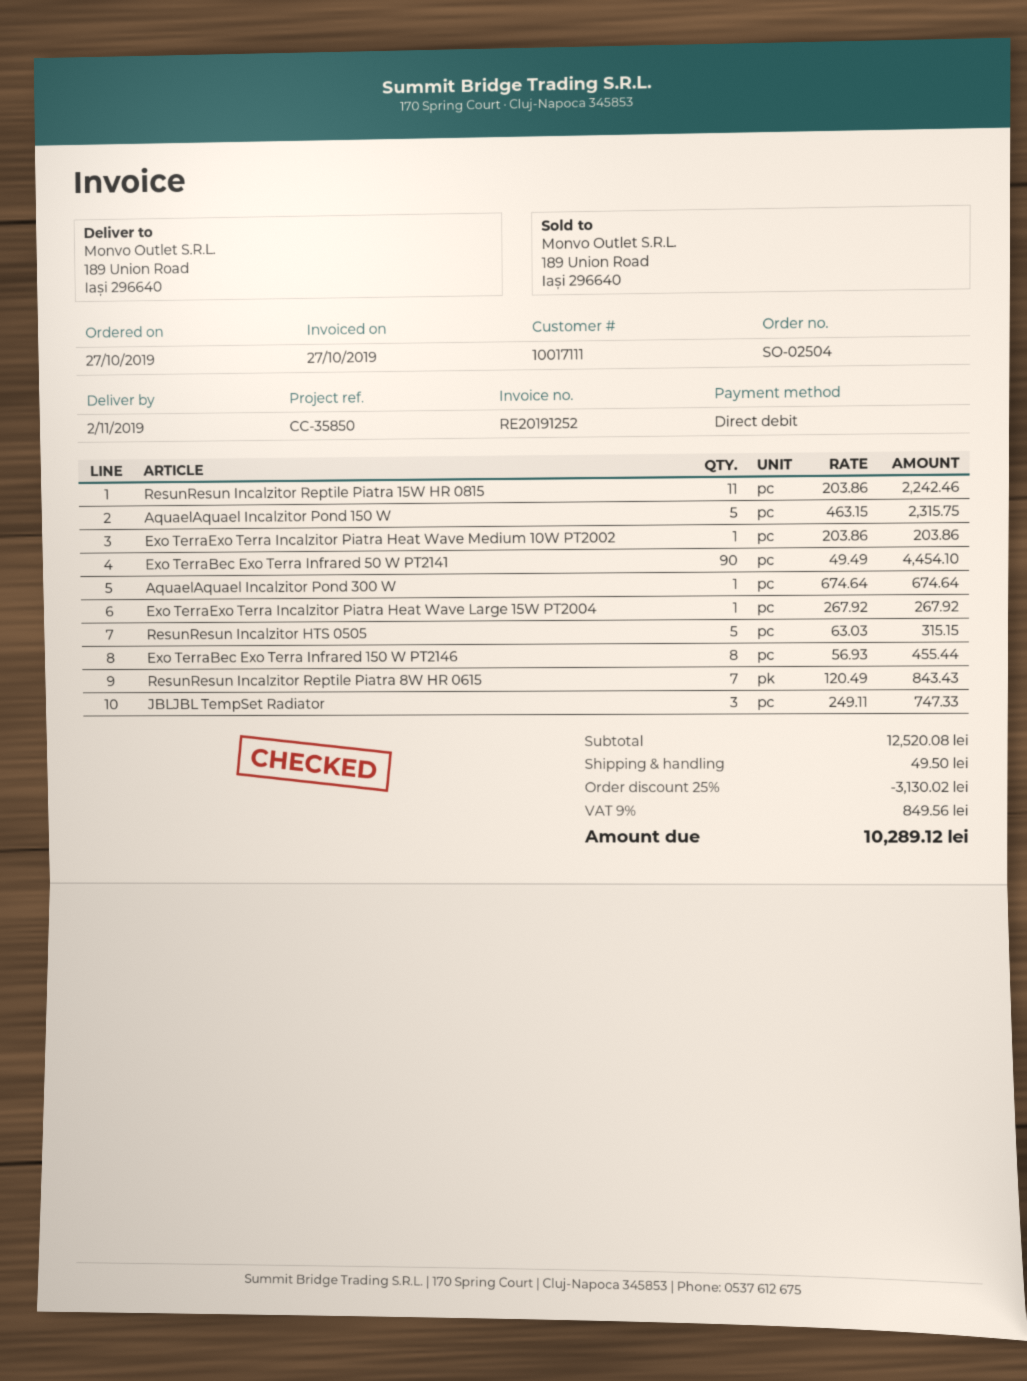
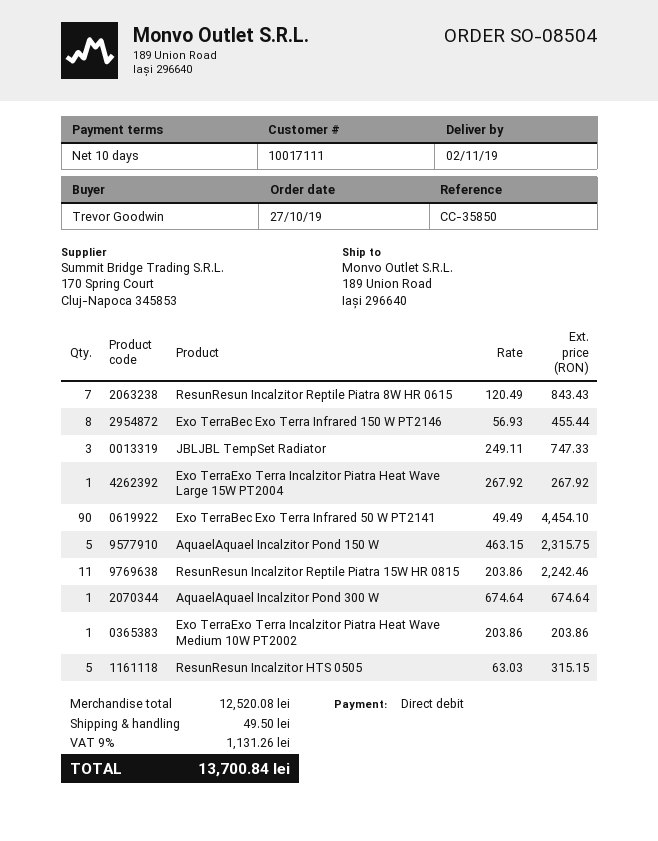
order number: SO-02504 -> SO-08504
discount: 25% = 3130.02 -> none
tax: 9% = 849.56 -> 9% = 1131.26
total: 10289.12 -> 13700.84

